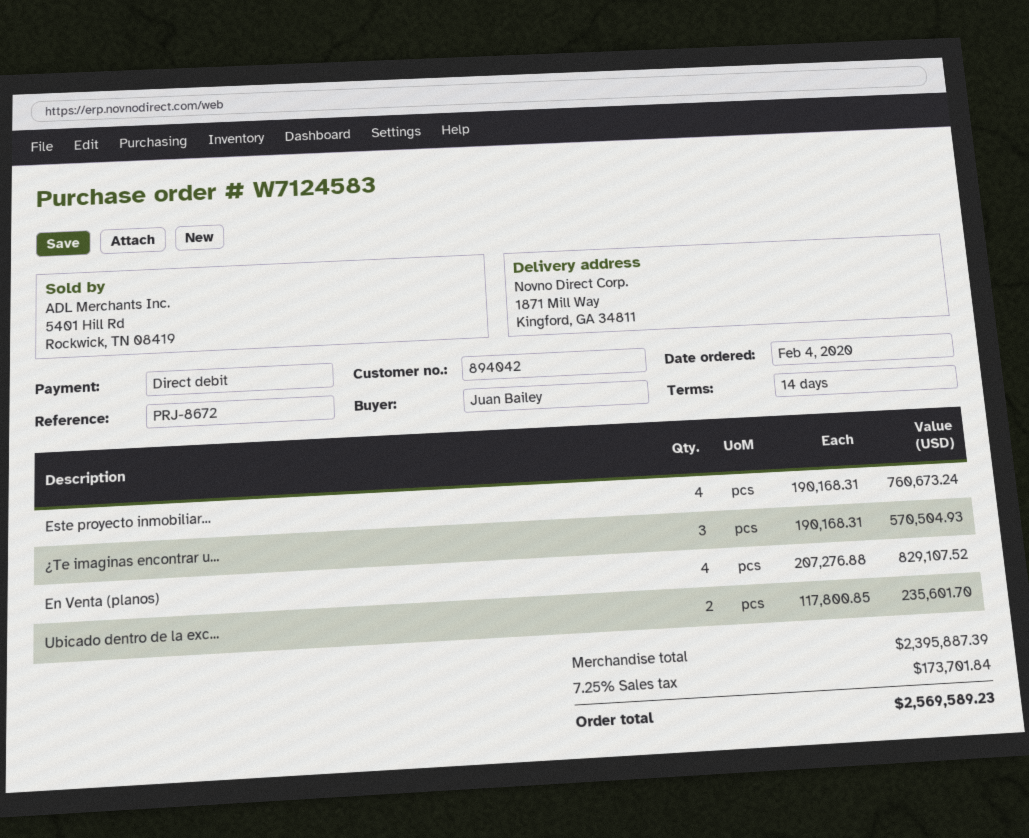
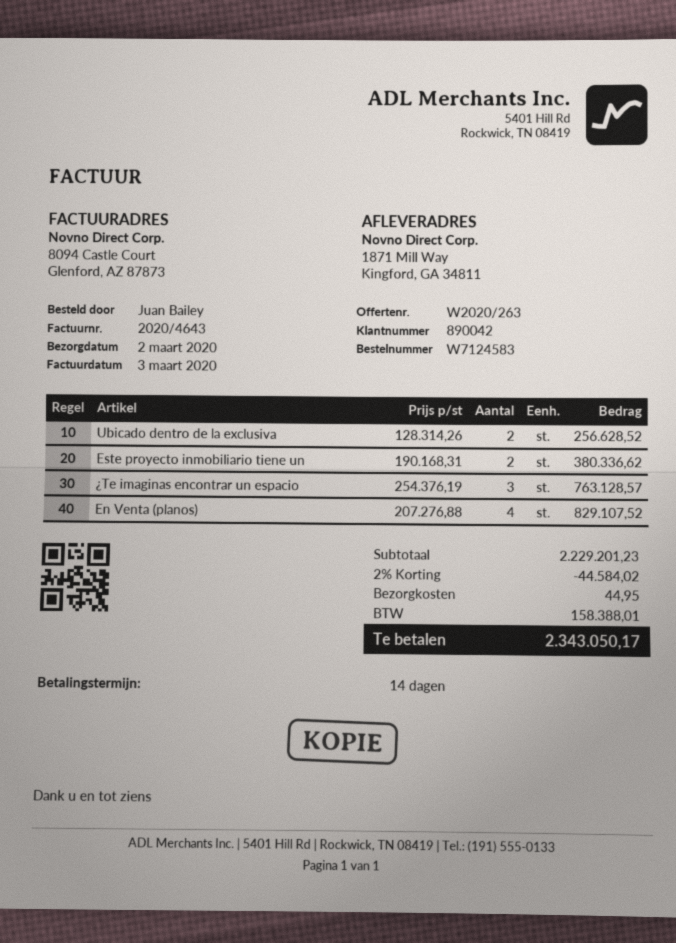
customer number: 894042 -> 890042
Este proyecto inmobiliar...: 4 x 190168.31 = 760673.24 -> 2 x 190168.31 = 380336.62
¿Te imaginas encontrar u...: 3 x 190168.31 = 570504.93 -> 3 x 254376.19 = 763128.57
Ubicado dentro de la exc...: 2 x 117800.85 = 235601.70 -> 2 x 128314.26 = 256628.52
subtotal: 2395887.39 -> 2229201.23
discount: none -> 2% = 44584.02
shipping: none -> 44.95
tax: 173701.84 -> 158388.01
total: 2569589.23 -> 2343050.17

